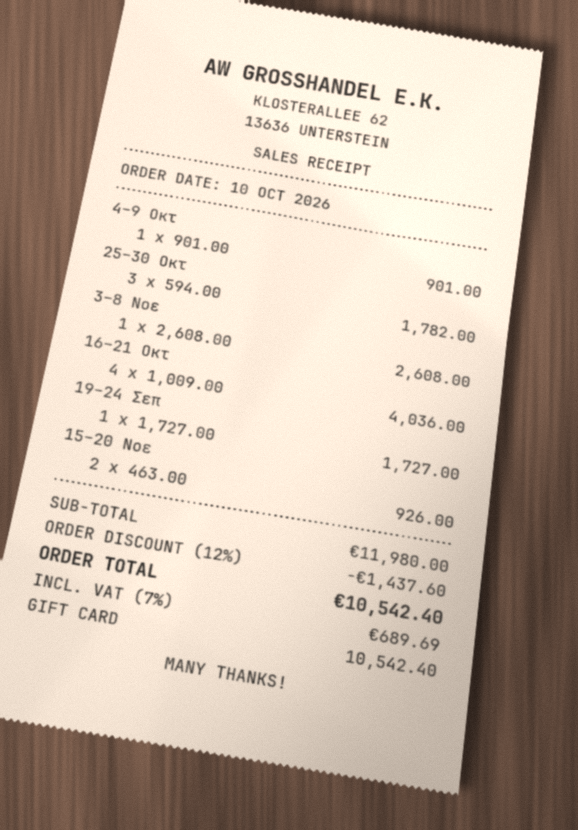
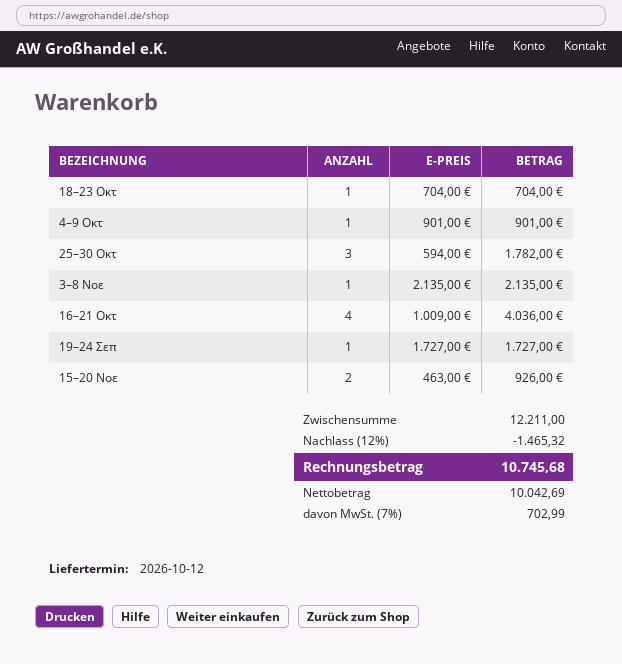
3–8 Νοε: 1 x 2608.00 = 2608.00 -> 1 x 2135.00 = 2135.00
18–23 Οκτ: none -> 1 x 704.00 = 704.00
subtotal: 11980.00 -> 12211.00
discount: 12% = 1437.60 -> 12% = 1465.32
tax: 7% = 689.69 -> 7% = 702.99
total: 10542.40 -> 10745.68

